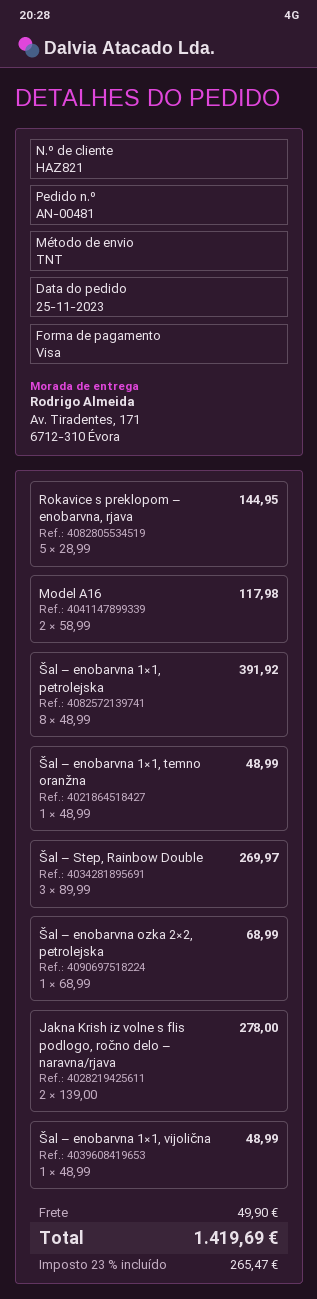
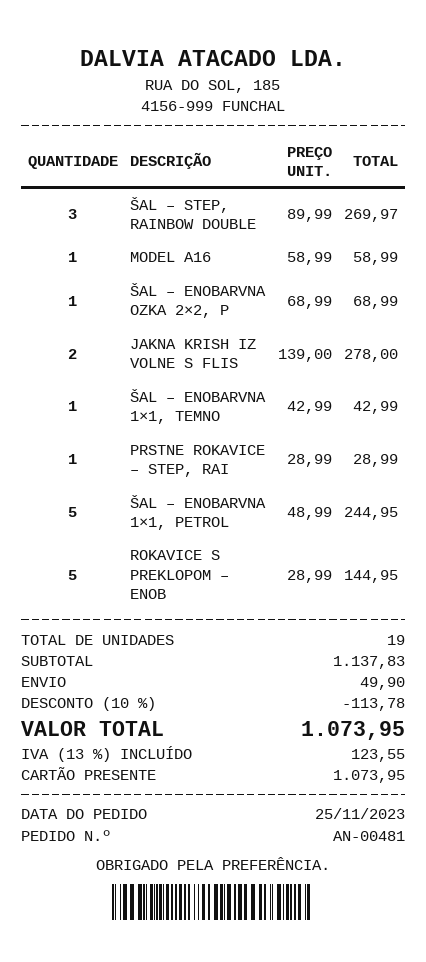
payment method: Visa -> gift card
Model A16: 2 x 58.99 = 117.98 -> 1 x 58.99 = 58.99
Šal – enobarvna 1×1, petrolejska: 8 x 48.99 = 391.92 -> 5 x 48.99 = 244.95
Šal – enobarvna 1×1, temno oranžna: 1 x 48.99 = 48.99 -> 1 x 42.99 = 42.99
Šal – enobarvna 1×1, vijolična: 1 x 48.99 = 48.99 -> none
PRSTNE ROKAVICE – STEP, RAI: none -> 1 x 28.99 = 28.99
discount: none -> 10% = 113.78
tax: 23% = 265.47 -> 13% = 123.55
total: 1419.69 -> 1073.95

